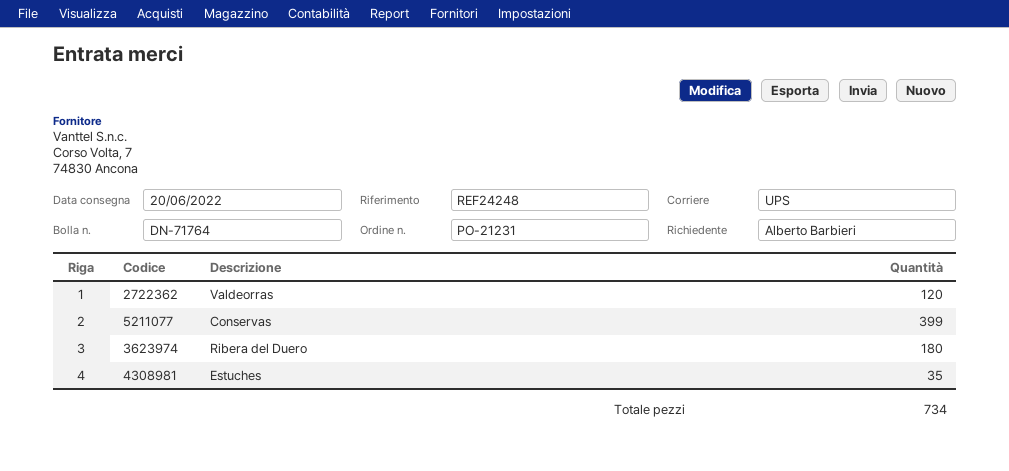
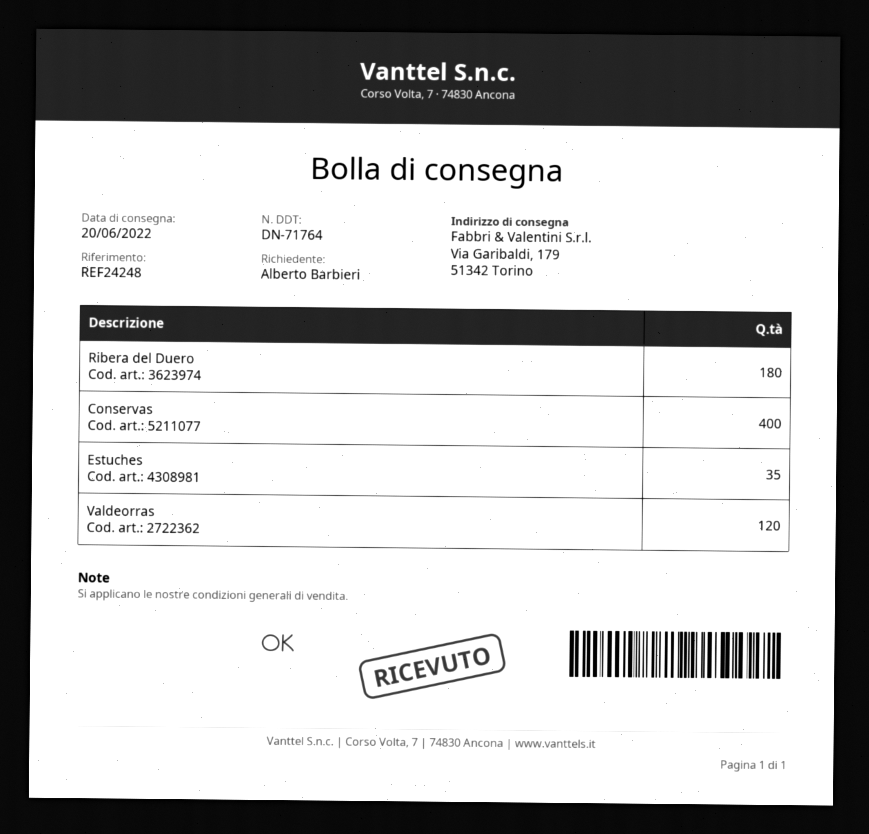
Conservas: 399 -> 400

